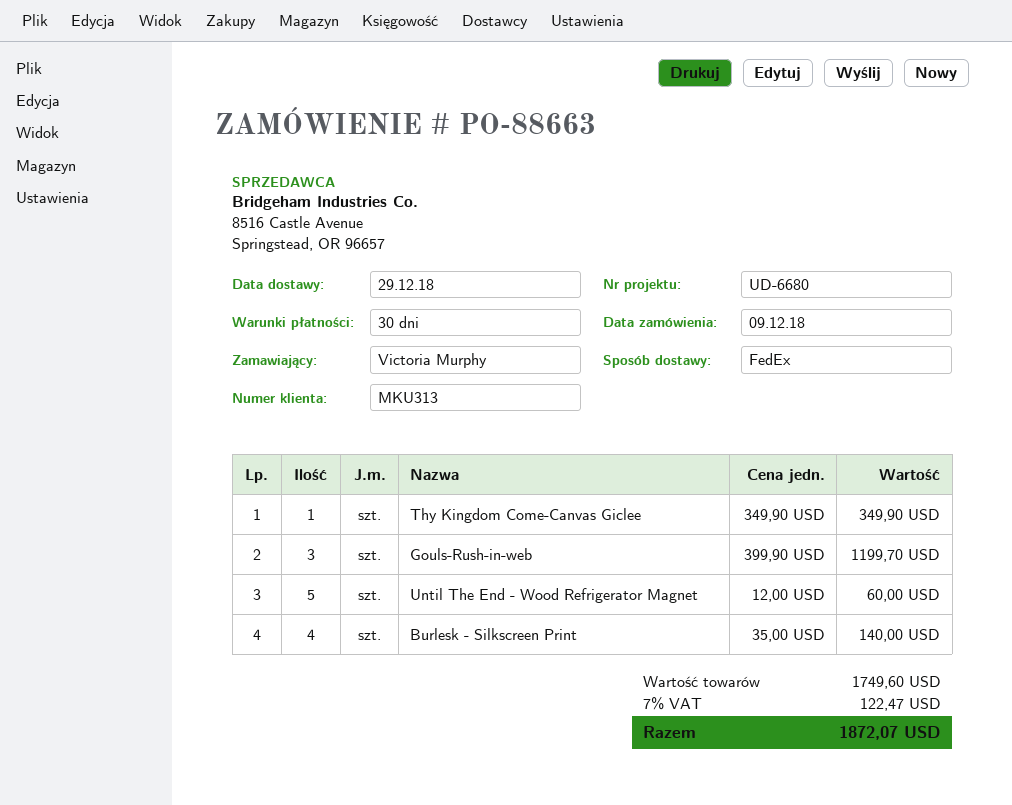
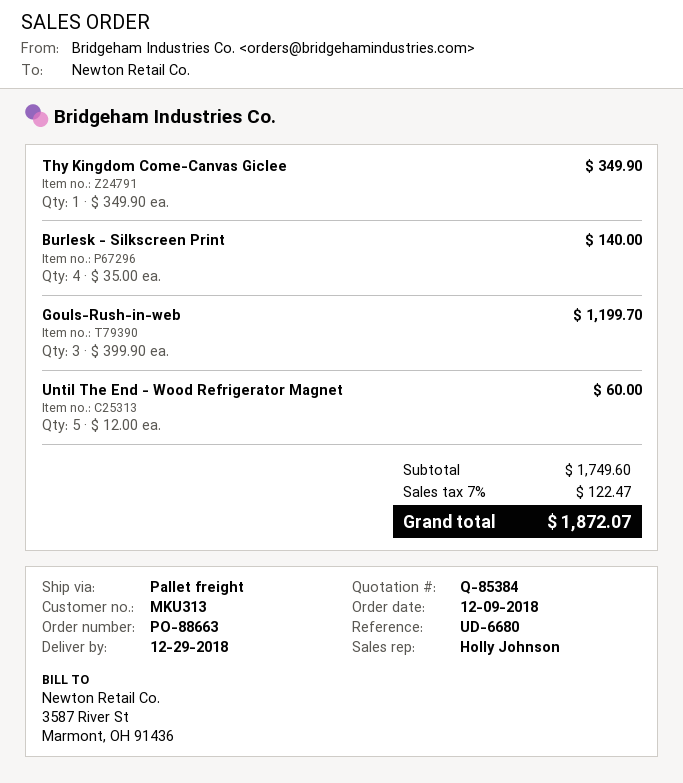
shipping method: FedEx -> pallet freight

